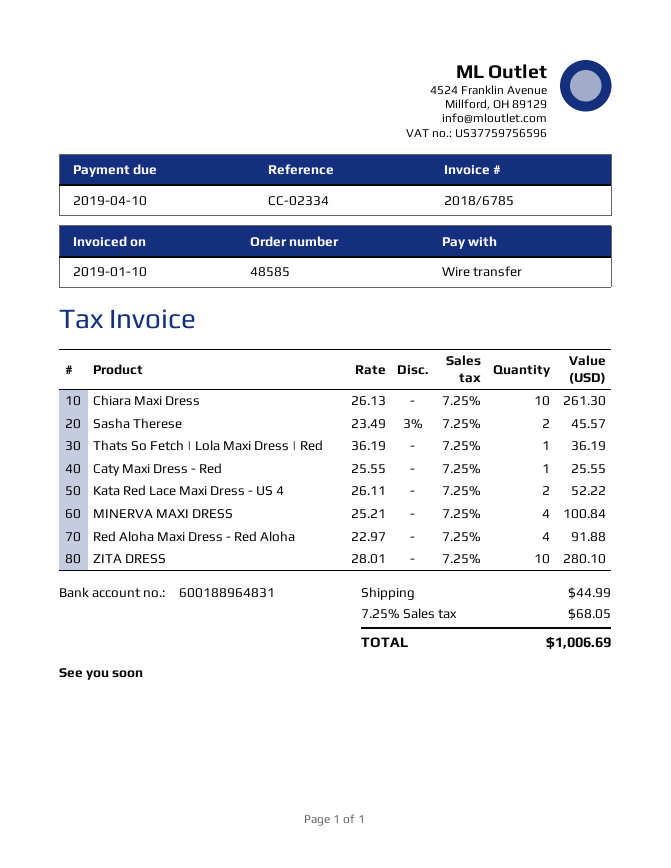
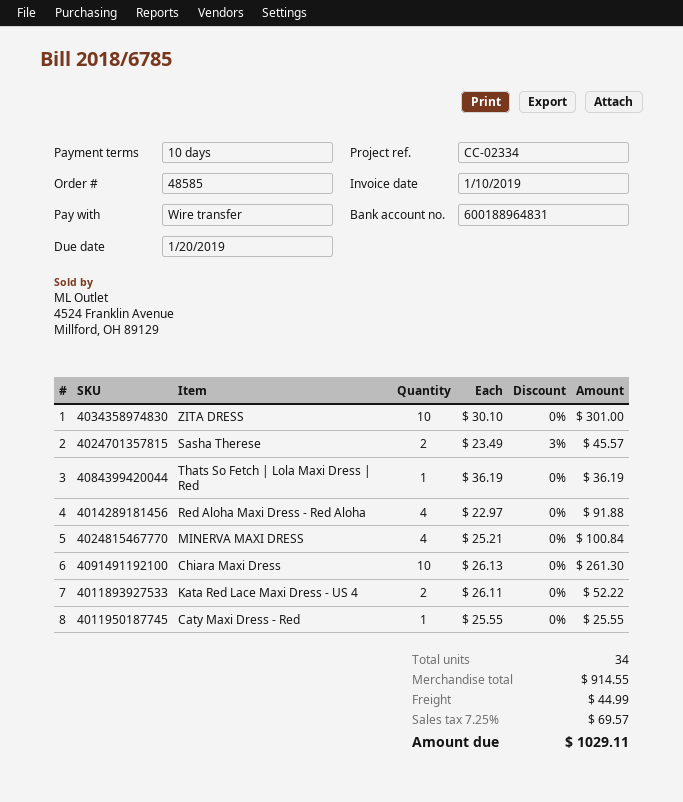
due date: 2019-04-10 -> 2019-01-20
ZITA DRESS: 10 x 28.01 = 280.10 -> 10 x 30.10 = 301.00
tax: 7.25% = 68.05 -> 7.25% = 69.57
total: 1006.69 -> 1029.11

